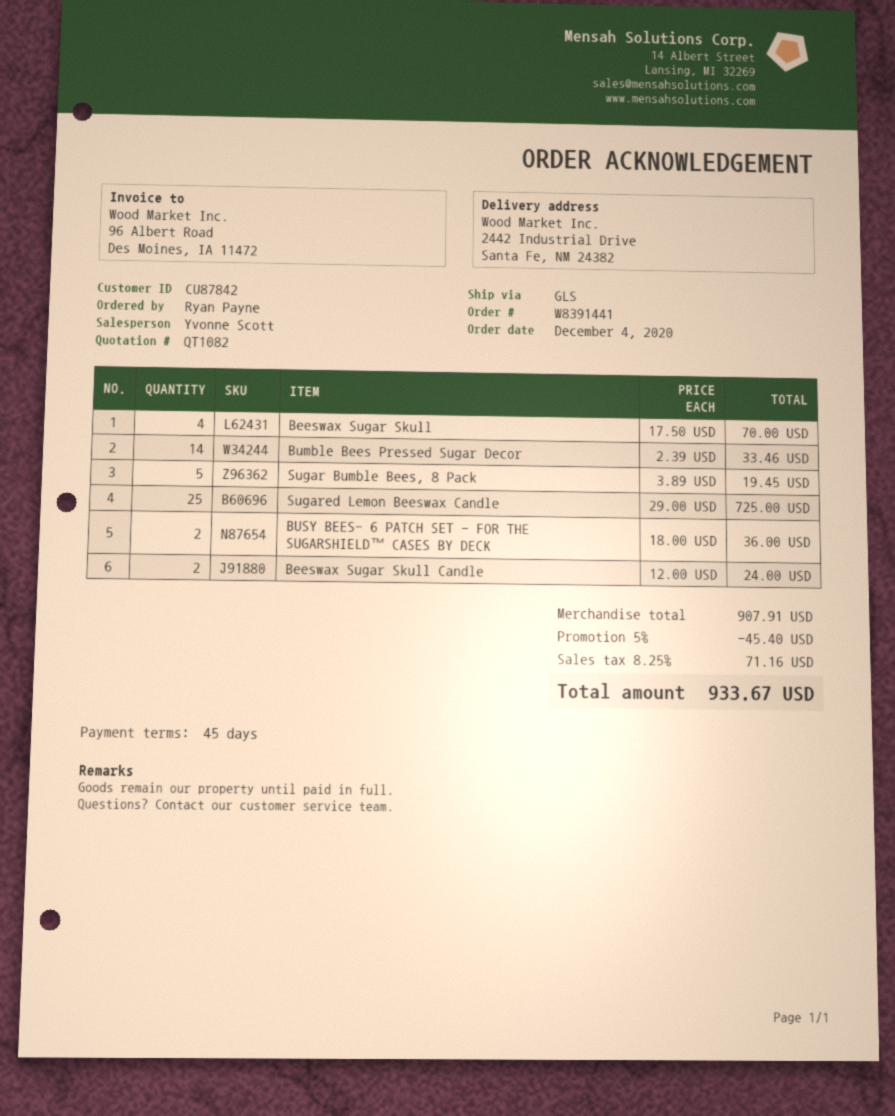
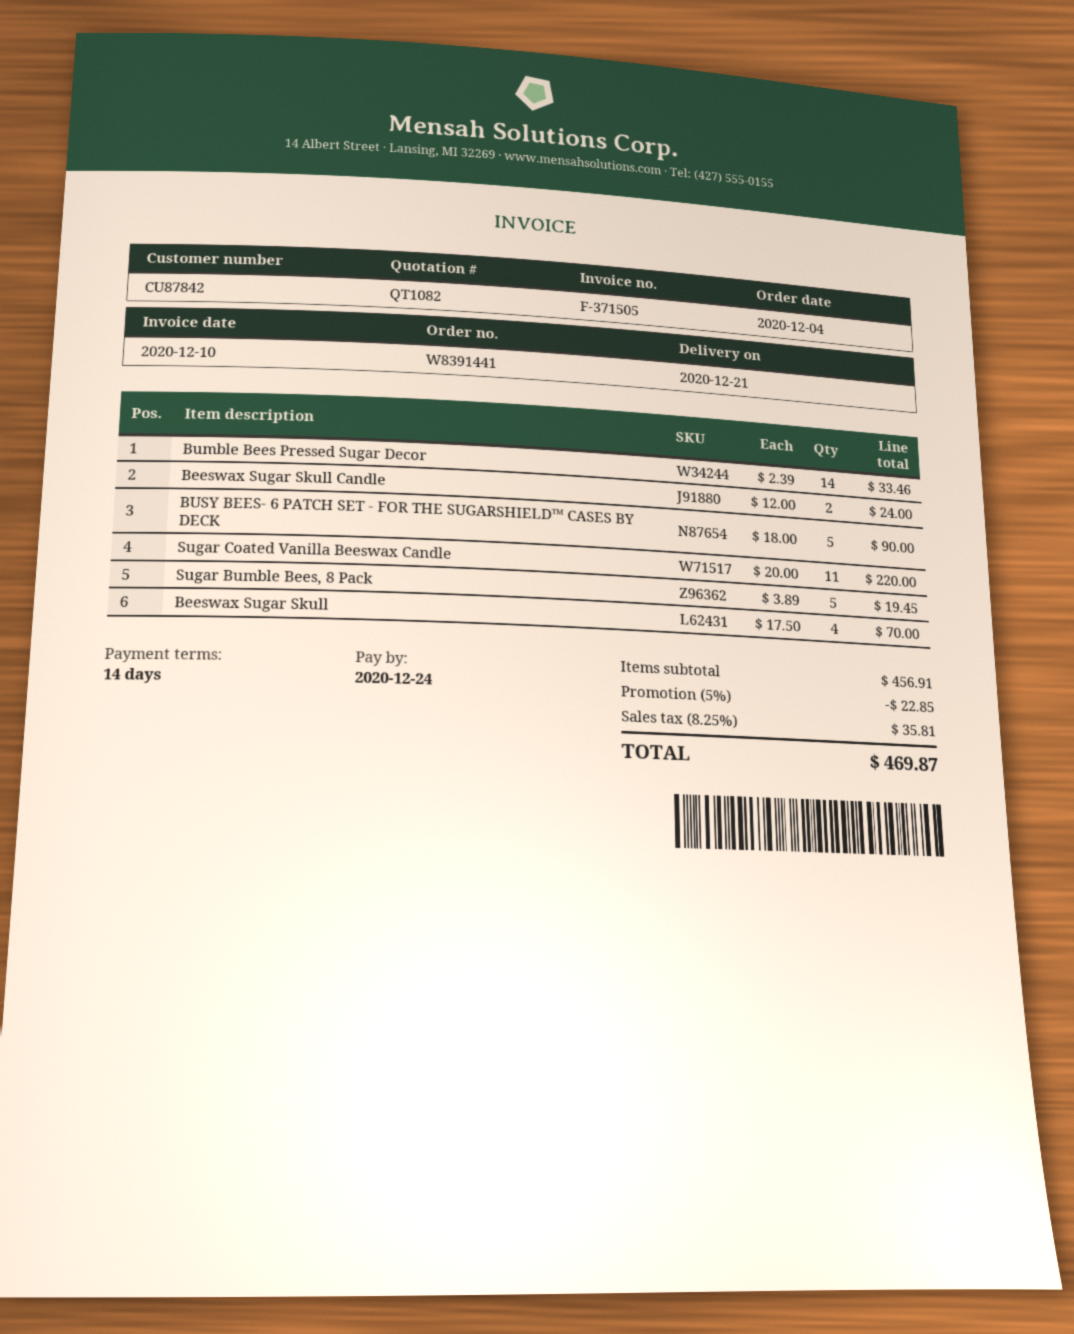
payment terms: 45 days -> 14 days
Sugared Lemon Beeswax Candle: 25 x 29.00 = 725.00 -> none
BUSY BEES- 6 PATCH SET - FOR THE SUGARSHIELD™ CASES BY DECK: 2 x 18.00 = 36.00 -> 5 x 18.00 = 90.00
Sugar Coated Vanilla Beeswax Candle: none -> 11 x 20.00 = 220.00
subtotal: 907.91 -> 456.91
discount: 5% = 45.40 -> 5% = 22.85
tax: 8.25% = 71.16 -> 8.25% = 35.81
total: 933.67 -> 469.87

